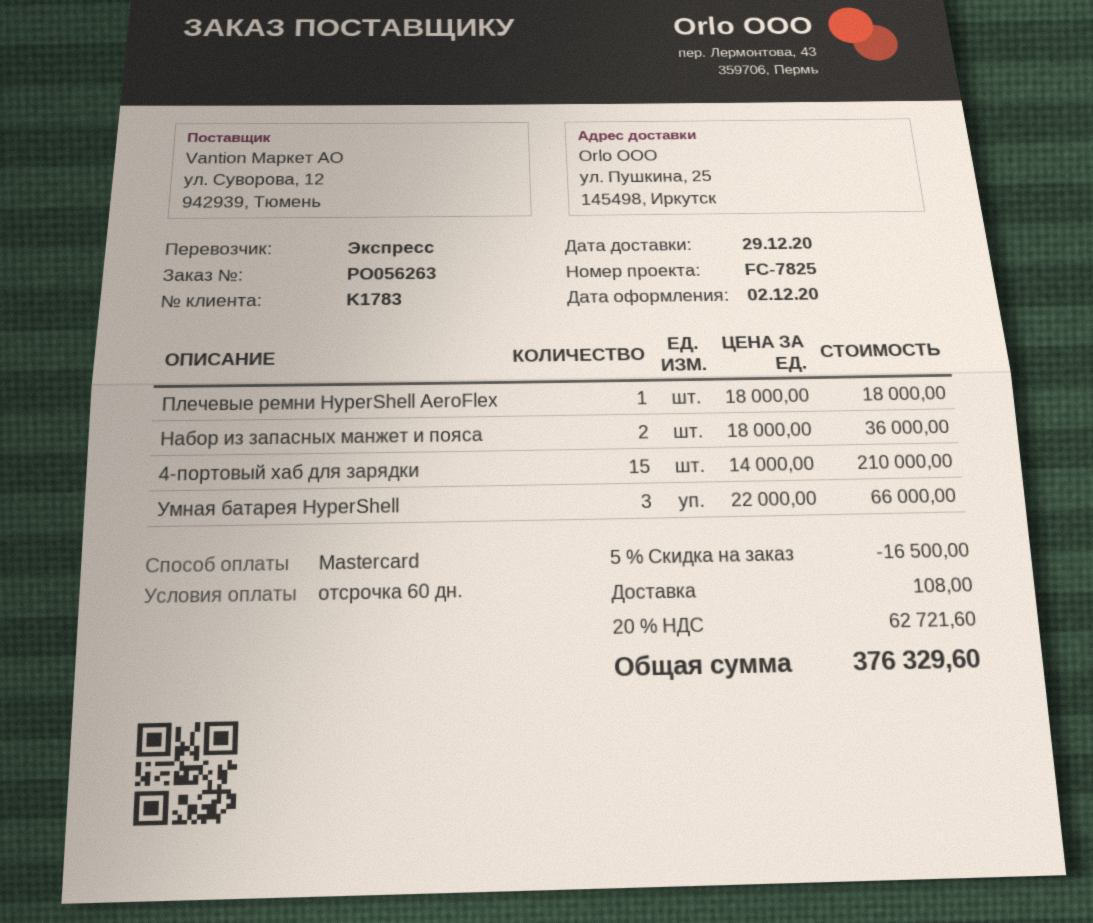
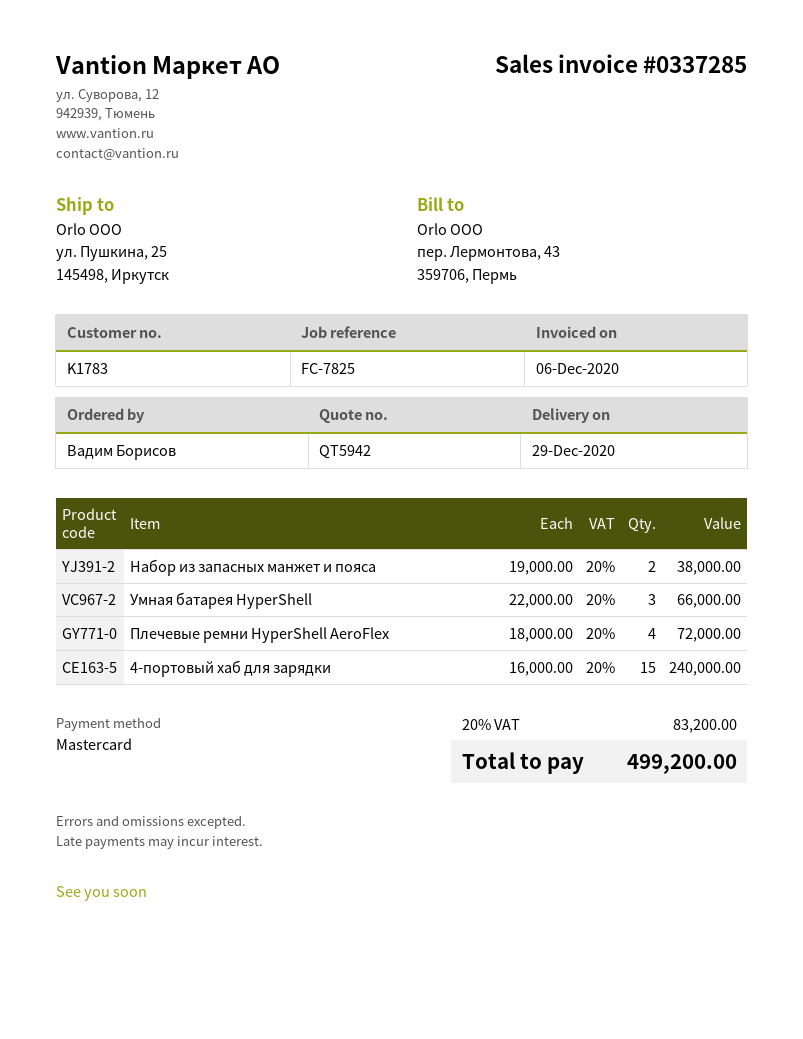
Плечевые ремни HyperShell AeroFlex: 1 x 18000.00 = 18000.00 -> 4 x 18000.00 = 72000.00
Набор из запасных манжет и пояса: 2 x 18000.00 = 36000.00 -> 2 x 19000.00 = 38000.00
4-портовый хаб для зарядки: 15 x 14000.00 = 210000.00 -> 15 x 16000.00 = 240000.00
discount: 5% = 16500.00 -> none
shipping: 108.00 -> none
tax: 20% = 62721.60 -> 20% = 83200.00
total: 376329.60 -> 499200.00

